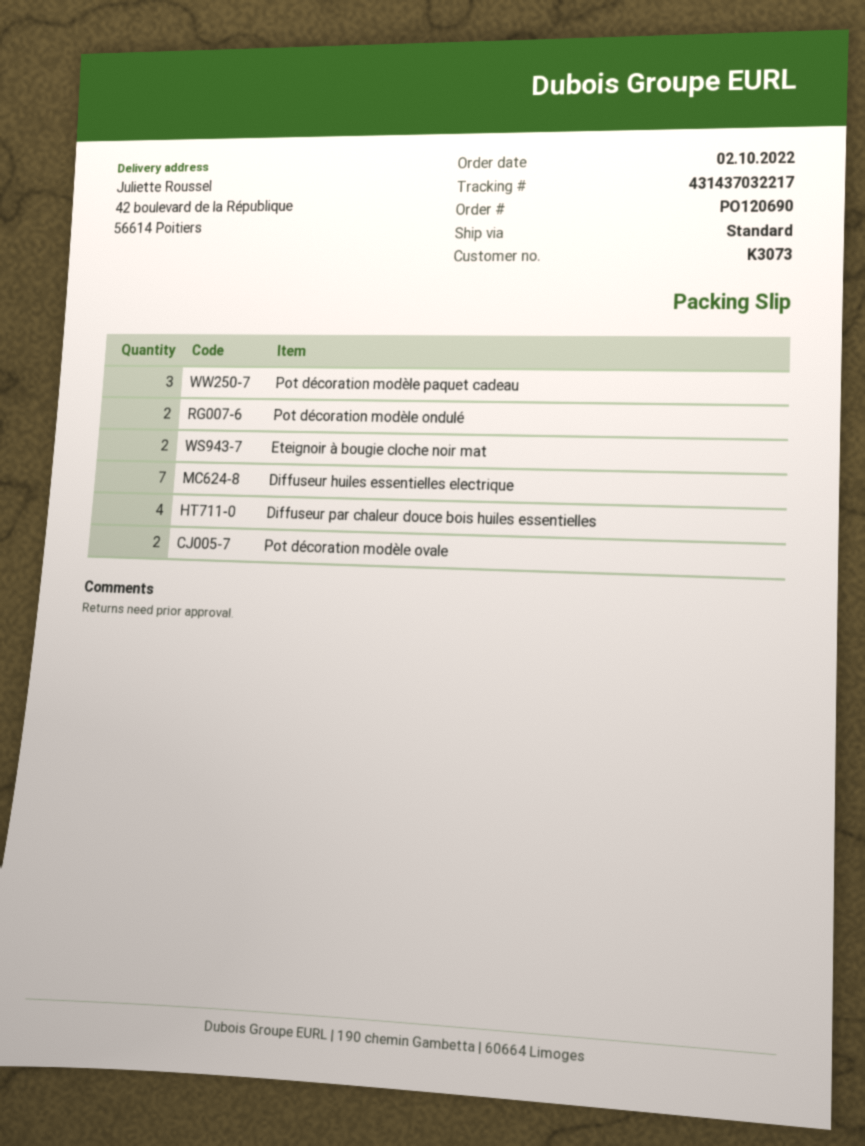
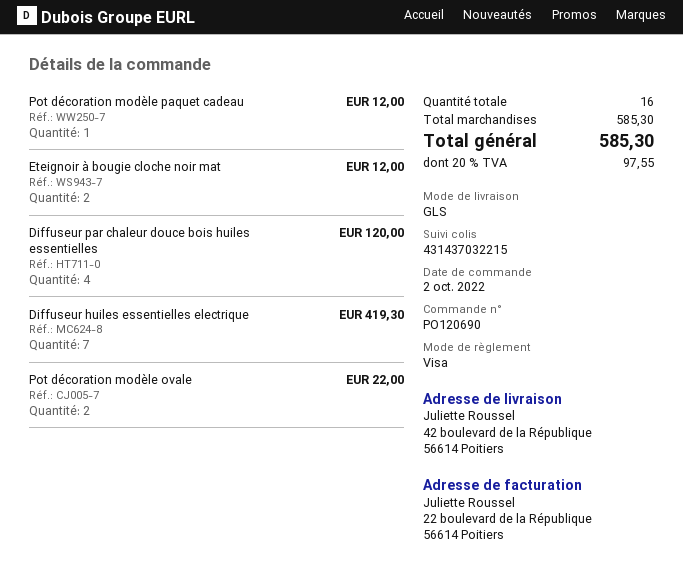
shipping method: standard -> GLS
tracking number: 431437032217 -> 431437032215
Pot décoration modèle paquet cadeau: 3 -> 1
Pot décoration modèle ondulé: 2 -> none

